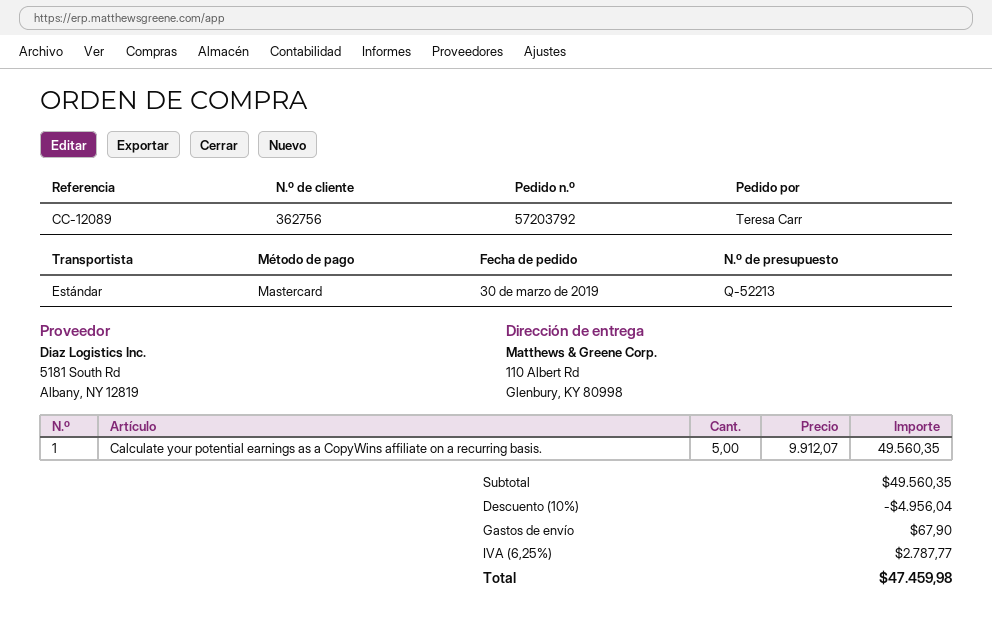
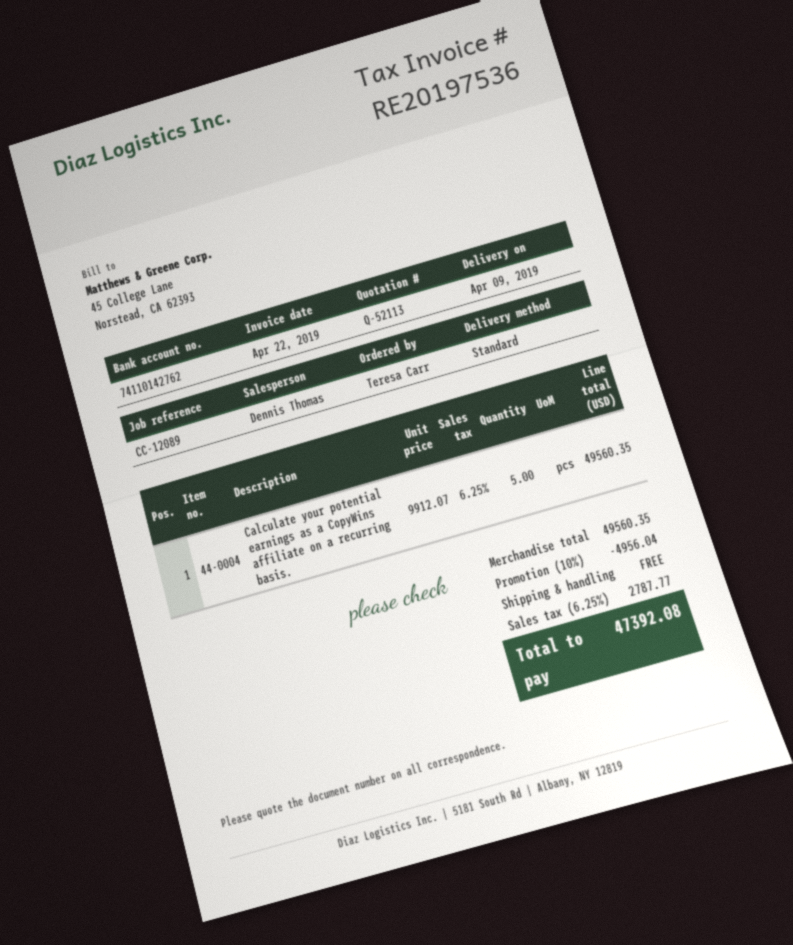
quote number: Q-52213 -> Q-52113
shipping: 67.90 -> 0.00
total: 47459.98 -> 47392.08

